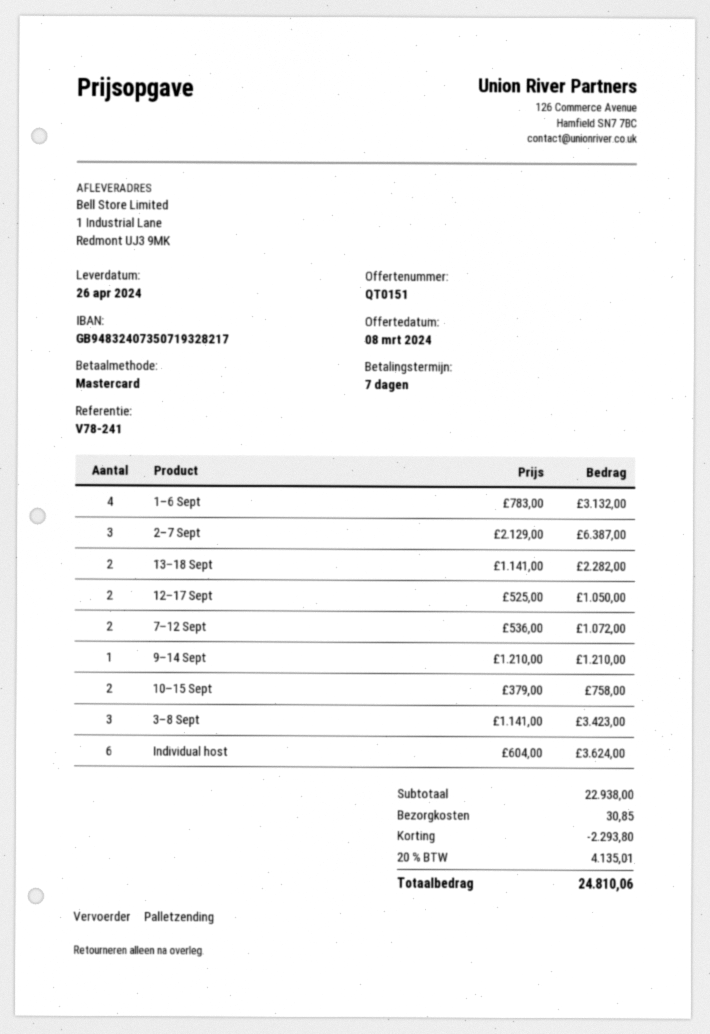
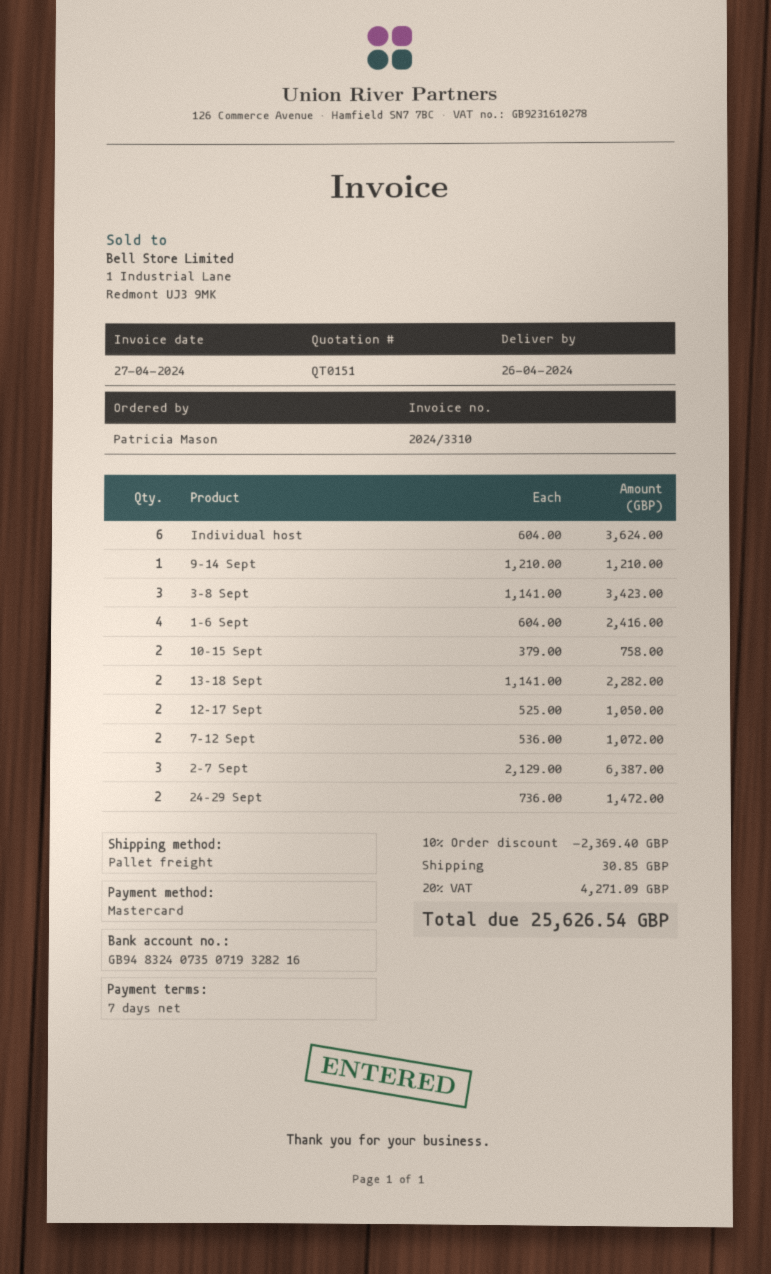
bank account: GB94832407350719328217 -> GB94832407350719328216
1–6 Sept: 4 x 783.00 = 3132.00 -> 4 x 604.00 = 2416.00
24–29 Sept: none -> 2 x 736.00 = 1472.00
discount: 2293.80 -> 2369.40
tax: 20% = 4135.01 -> 20% = 4271.09
total: 24810.06 -> 25626.54

